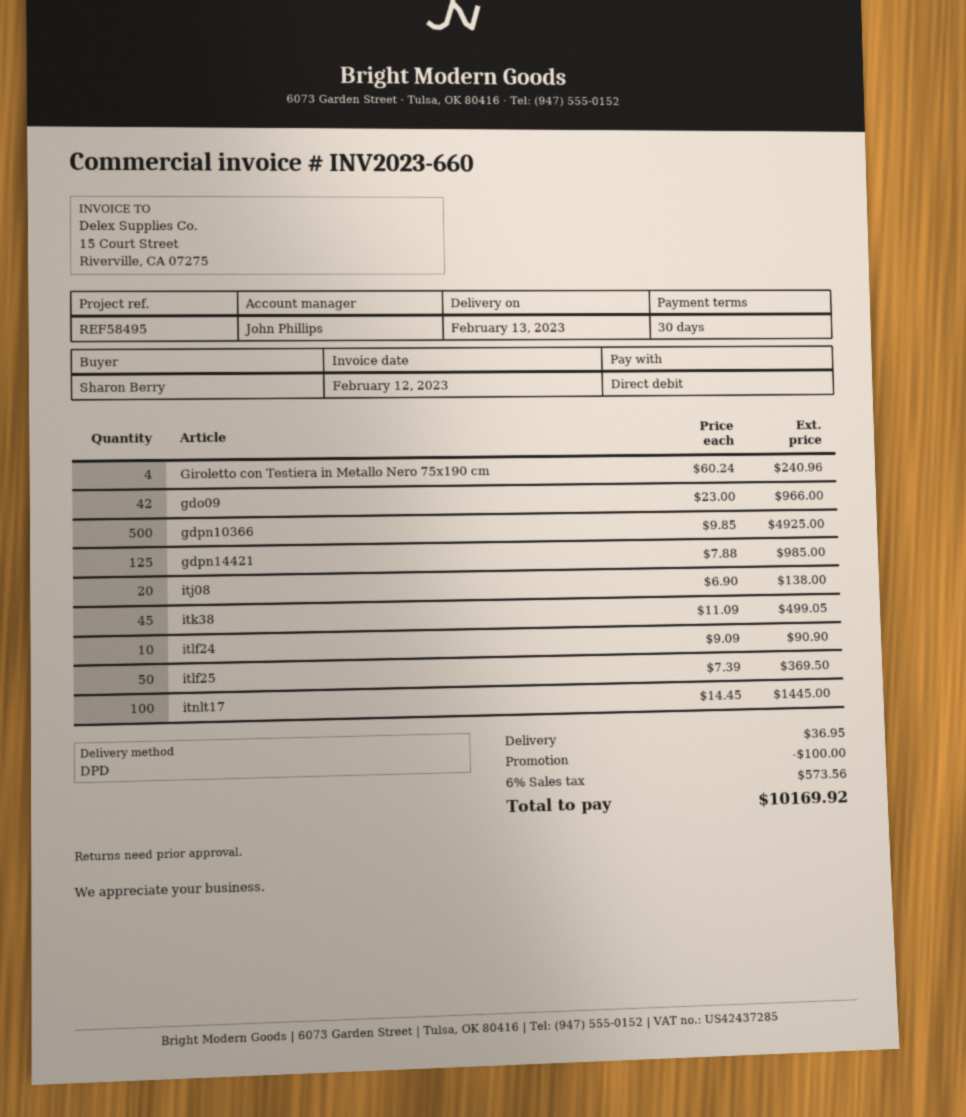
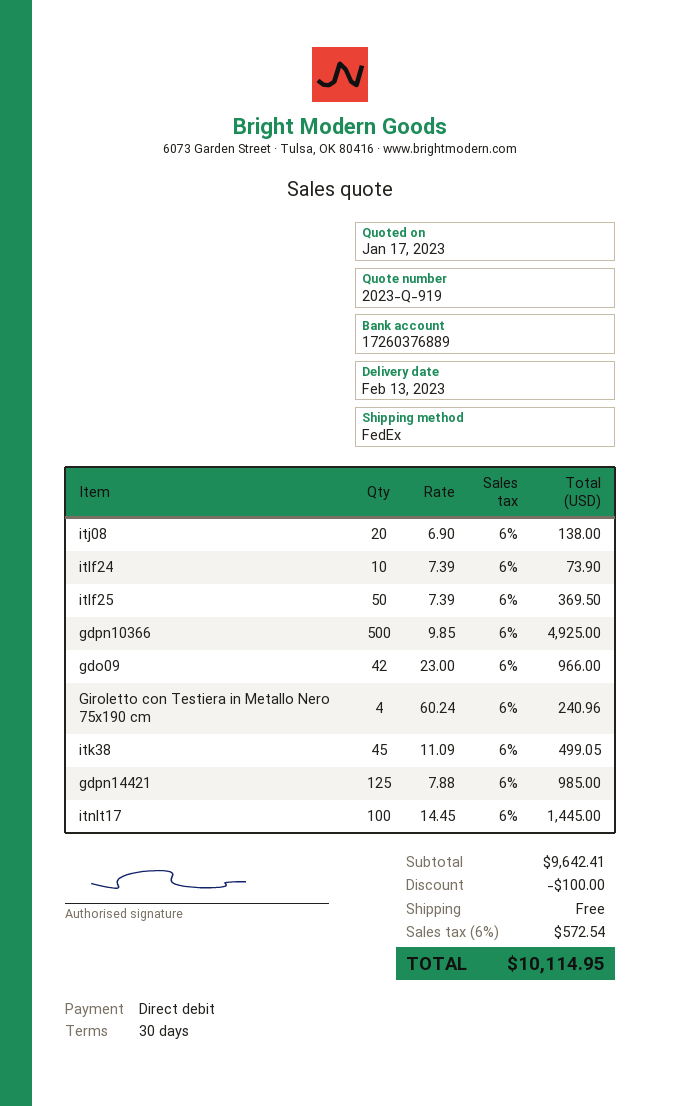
shipping method: DPD -> FedEx
itlf24: 10 x 9.09 = 90.90 -> 10 x 7.39 = 73.90
shipping: 36.95 -> 0.00
tax: 6% = 573.56 -> 6% = 572.54
total: 10169.92 -> 10114.95

